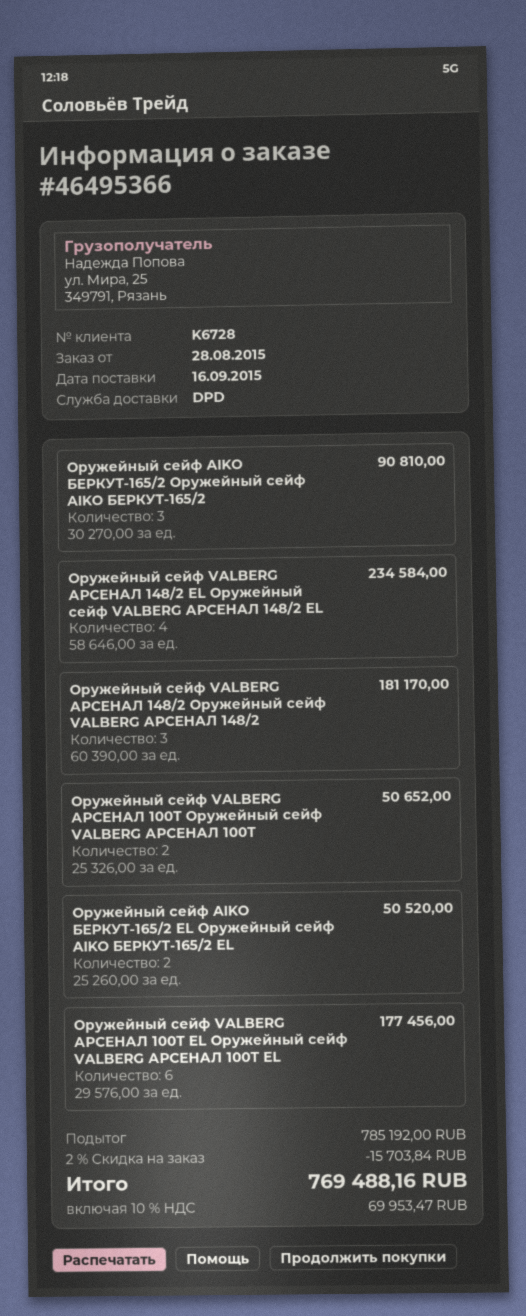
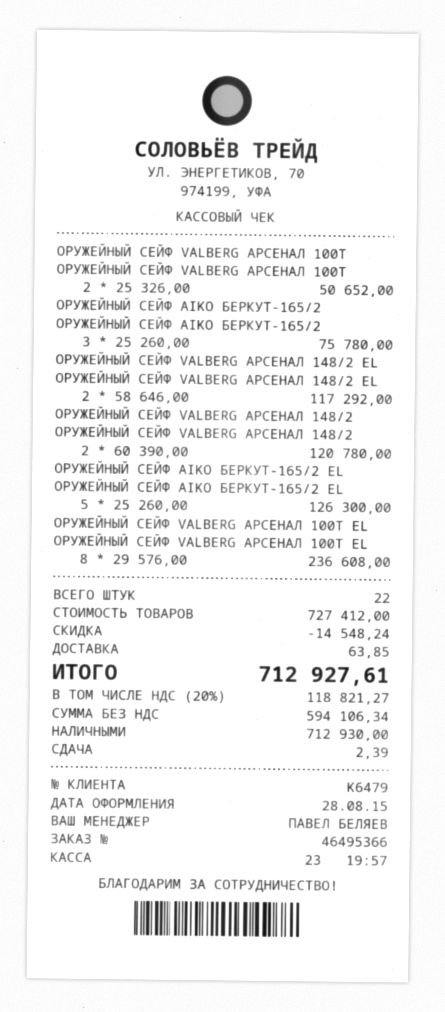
customer number: K6728 -> K6479
Оружейный сейф AIKO БЕРКУТ-165/2 Оружейный сейф AIKO БЕРКУТ-165/2: 3 x 30270.00 = 90810.00 -> 3 x 25260.00 = 75780.00
Оружейный сейф VALBERG АРСЕНАЛ 148/2 EL Оружейный сейф VALBERG АРСЕНАЛ 148/2 EL: 4 x 58646.00 = 234584.00 -> 2 x 58646.00 = 117292.00
Оружейный сейф VALBERG АРСЕНАЛ 148/2 Оружейный сейф VALBERG АРСЕНАЛ 148/2: 3 x 60390.00 = 181170.00 -> 2 x 60390.00 = 120780.00
Оружейный сейф AIKO БЕРКУТ-165/2 EL Оружейный сейф AIKO БЕРКУТ-165/2 EL: 2 x 25260.00 = 50520.00 -> 5 x 25260.00 = 126300.00
Оружейный сейф VALBERG АРСЕНАЛ 100Т EL Оружейный сейф VALBERG АРСЕНАЛ 100Т EL: 6 x 29576.00 = 177456.00 -> 8 x 29576.00 = 236608.00
subtotal: 785192.00 -> 727412.00
discount: 15703.84 -> 14548.24
shipping: none -> 63.85
tax: 10% = 69953.47 -> 20% = 118821.27
total: 769488.16 -> 712927.61

